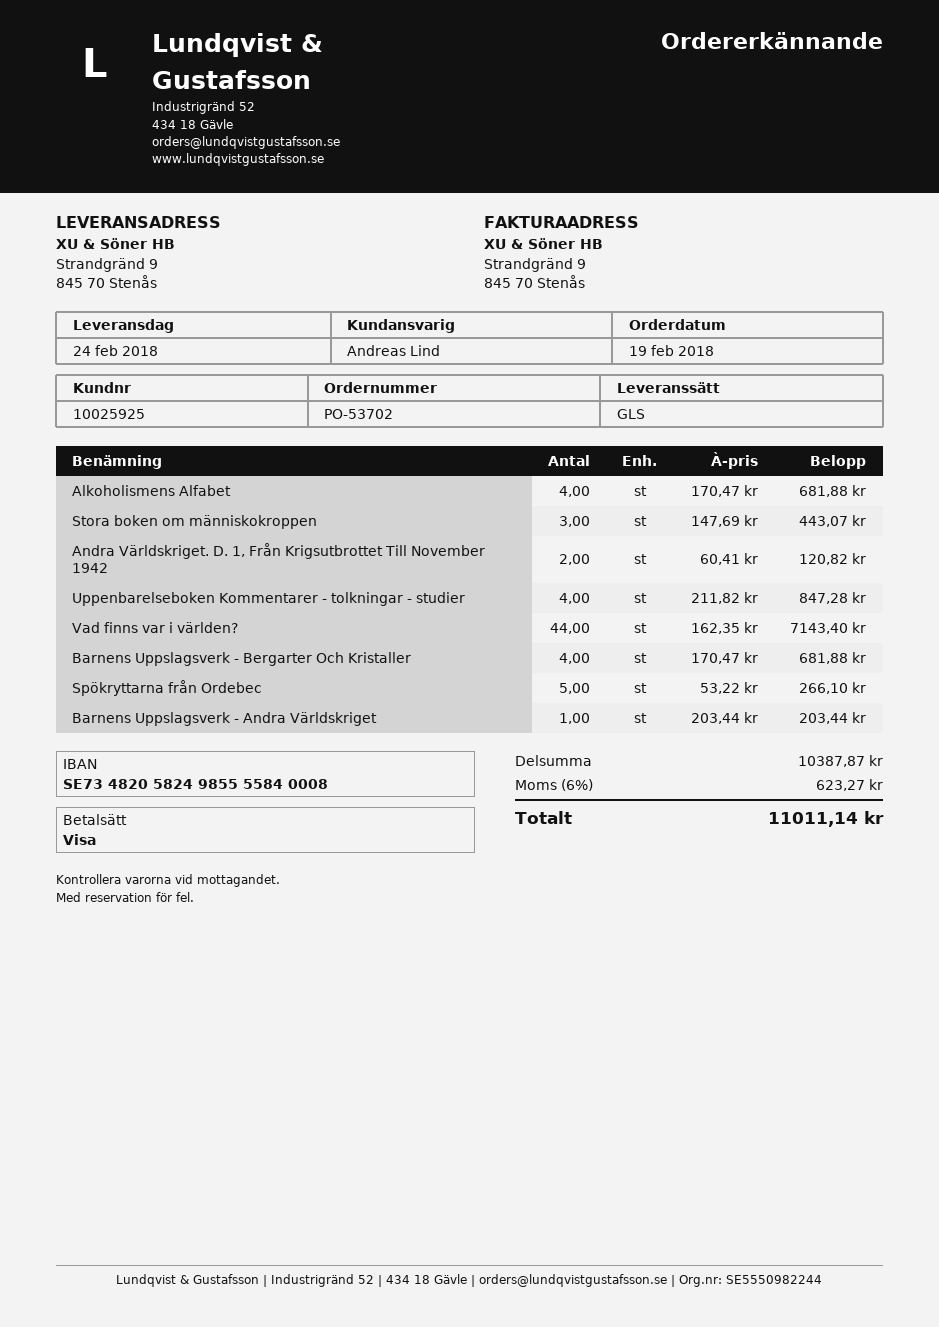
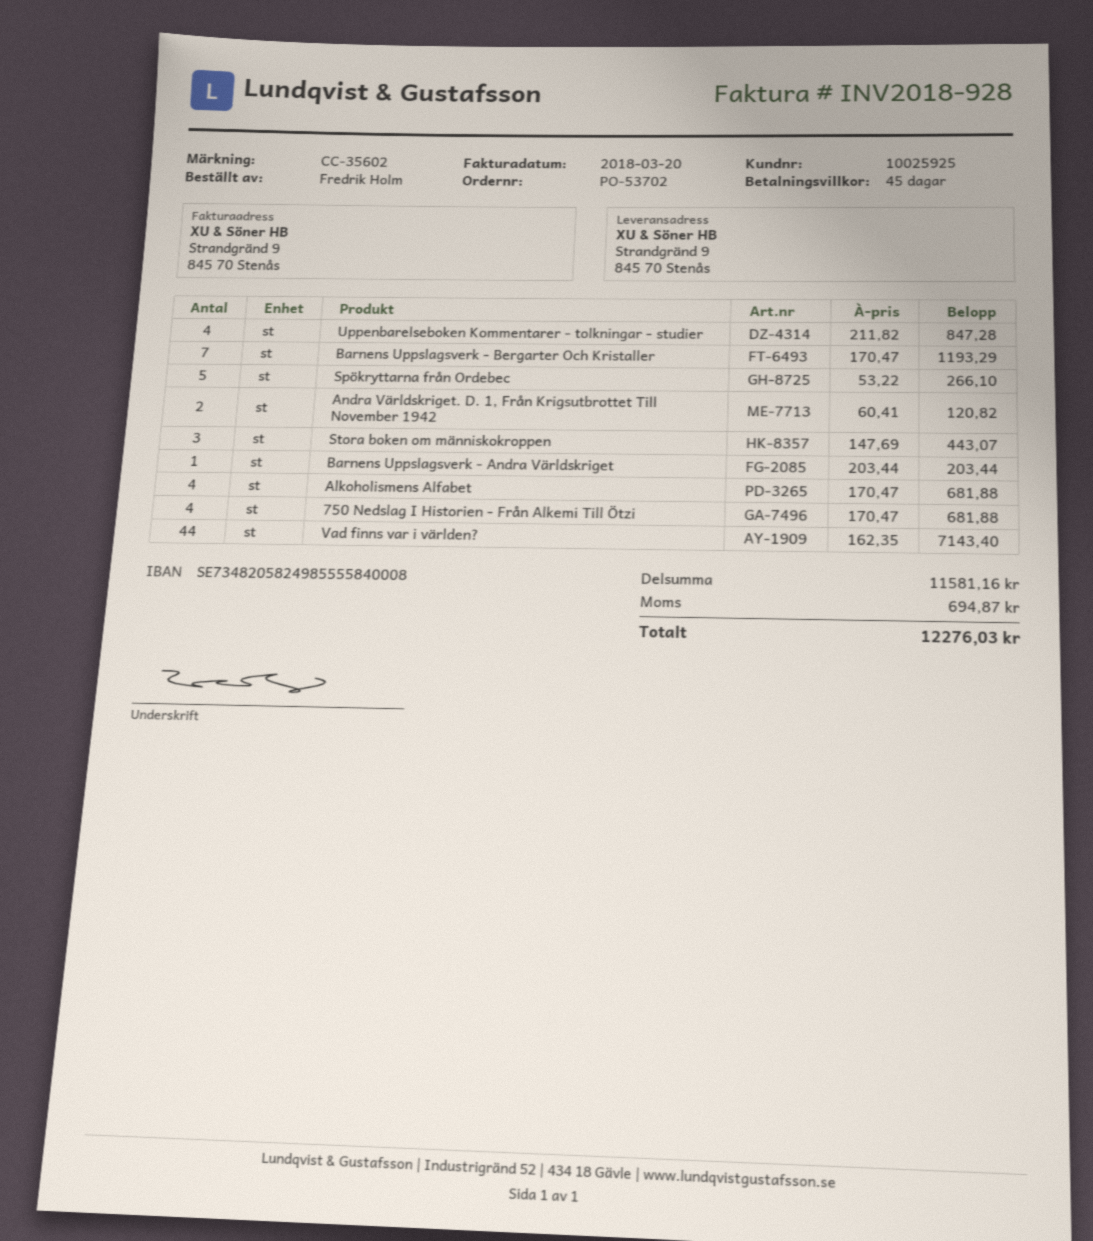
Barnens Uppslagsverk - Bergarter Och Kristaller: 4 x 170.47 = 681.88 -> 7 x 170.47 = 1193.29
750 Nedslag I Historien - Från Alkemi Till Ötzi: none -> 4 x 170.47 = 681.88
subtotal: 10387.87 -> 11581.16
tax: 623.27 -> 694.87
total: 11011.14 -> 12276.03

